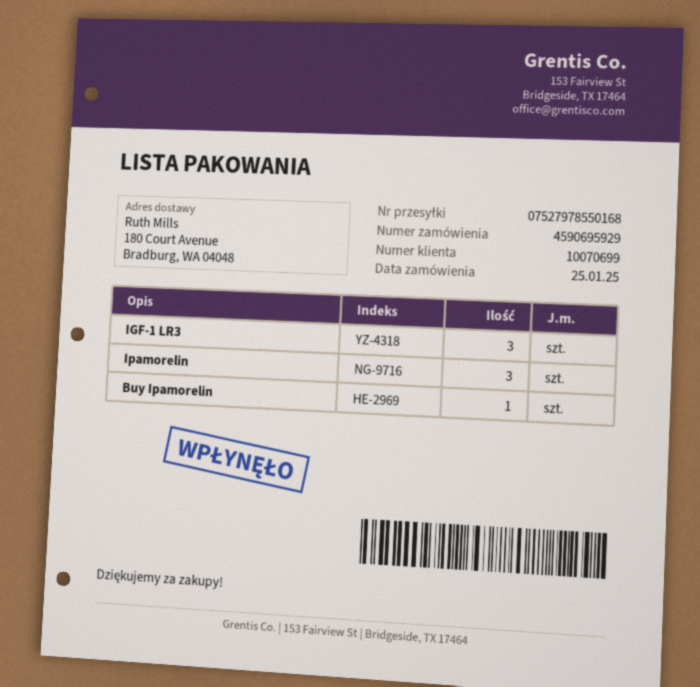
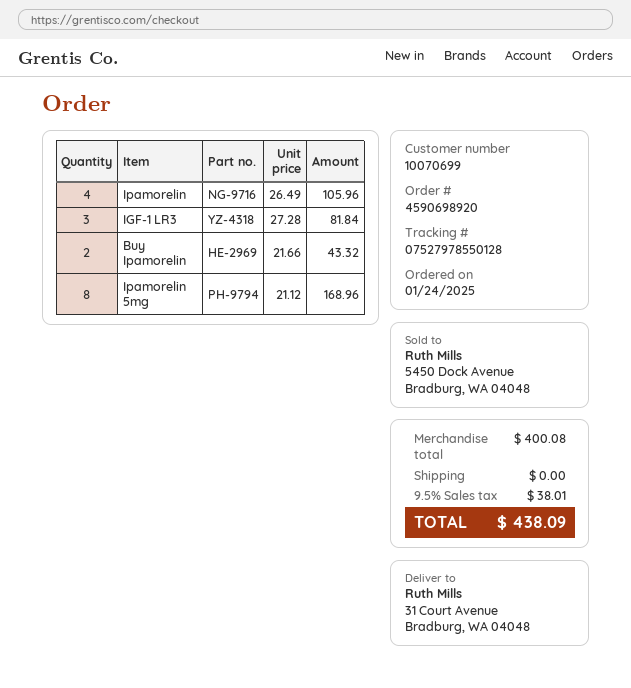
order number: 4590695929 -> 4590698920
order date: 2025-01-25 -> 2025-01-24
tracking number: 07527978550168 -> 07527978550128
ship to: 180 Court Avenue, Bradburg, WA 04048 -> 31 Court Avenue, Bradburg, WA 04048
Ipamorelin: 3 -> 4
Buy Ipamorelin: 1 -> 2
Ipamorelin 5mg: none -> 8

